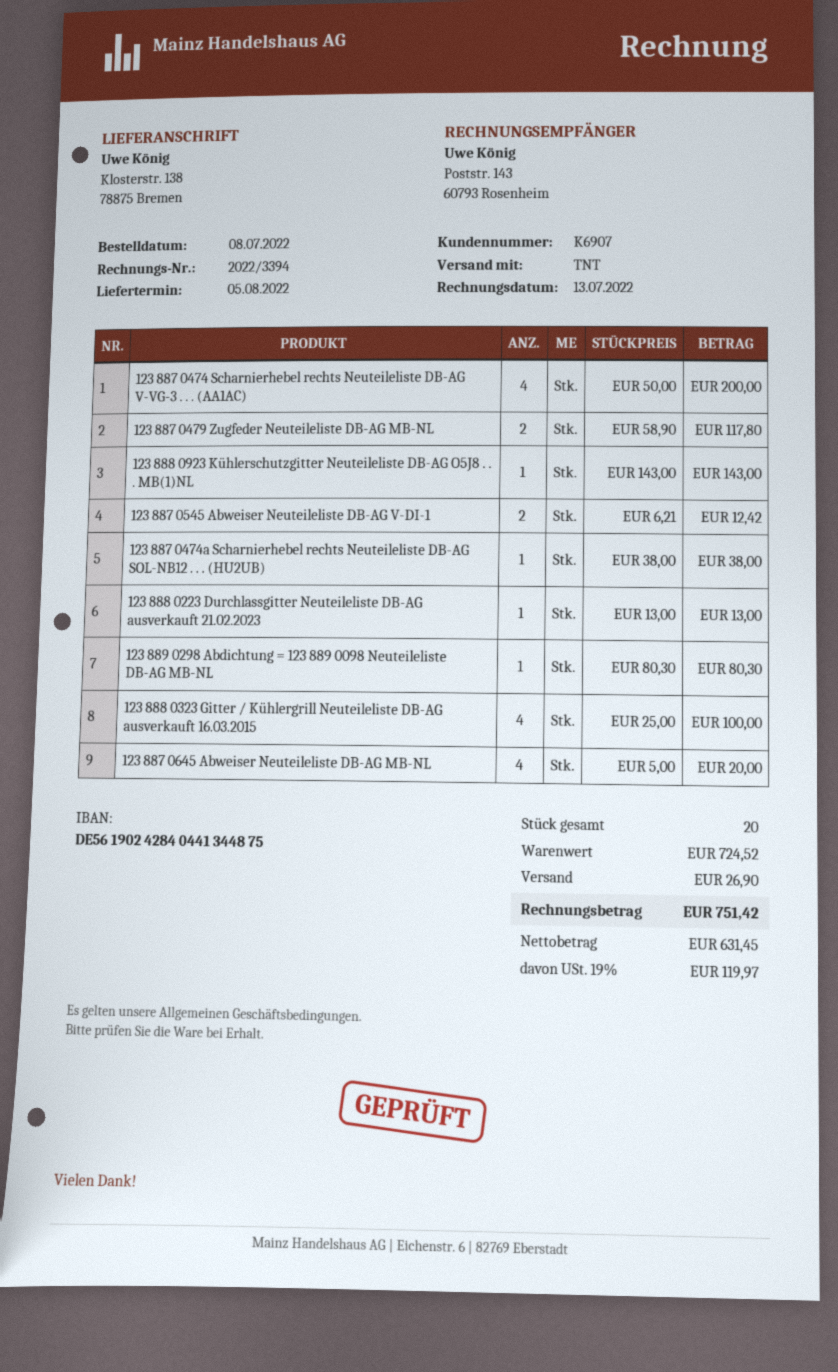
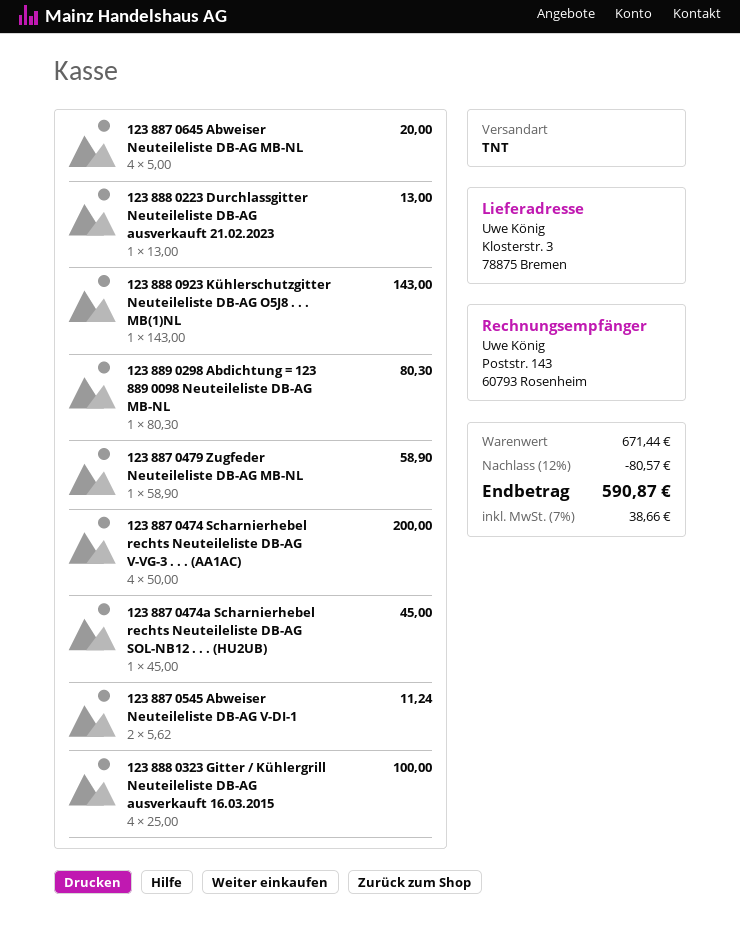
ship to: Klosterstr. 138, 78875 Bremen -> Klosterstr. 3, 78875 Bremen
123 887 0479 Zugfeder Neuteileliste DB-AG MB-NL: 2 x 58.90 = 117.80 -> 1 x 58.90 = 58.90
123 887 0545 Abweiser Neuteileliste DB-AG V-DI-1: 2 x 6.21 = 12.42 -> 2 x 5.62 = 11.24
123 887 0474a Scharnierhebel rechts Neuteileliste DB-AG SOL-NB12 . . . (HU2UB): 1 x 38.00 = 38.00 -> 1 x 45.00 = 45.00
subtotal: 724.52 -> 671.44
discount: none -> 12% = 80.57
shipping: 26.90 -> none
tax: 19% = 119.97 -> 7% = 38.66
total: 751.42 -> 590.87

